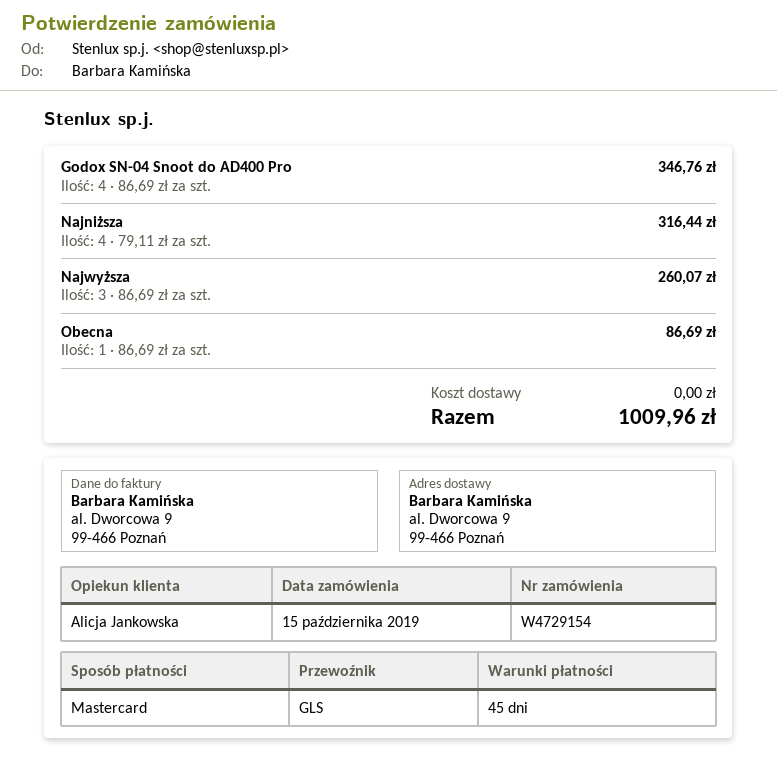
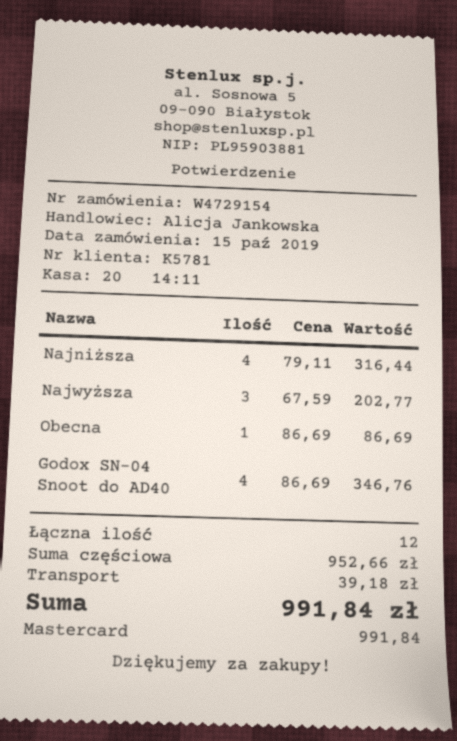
Najwyższa: 3 x 86.69 = 260.07 -> 3 x 67.59 = 202.77
shipping: 0.00 -> 39.18
total: 1009.96 -> 991.84

